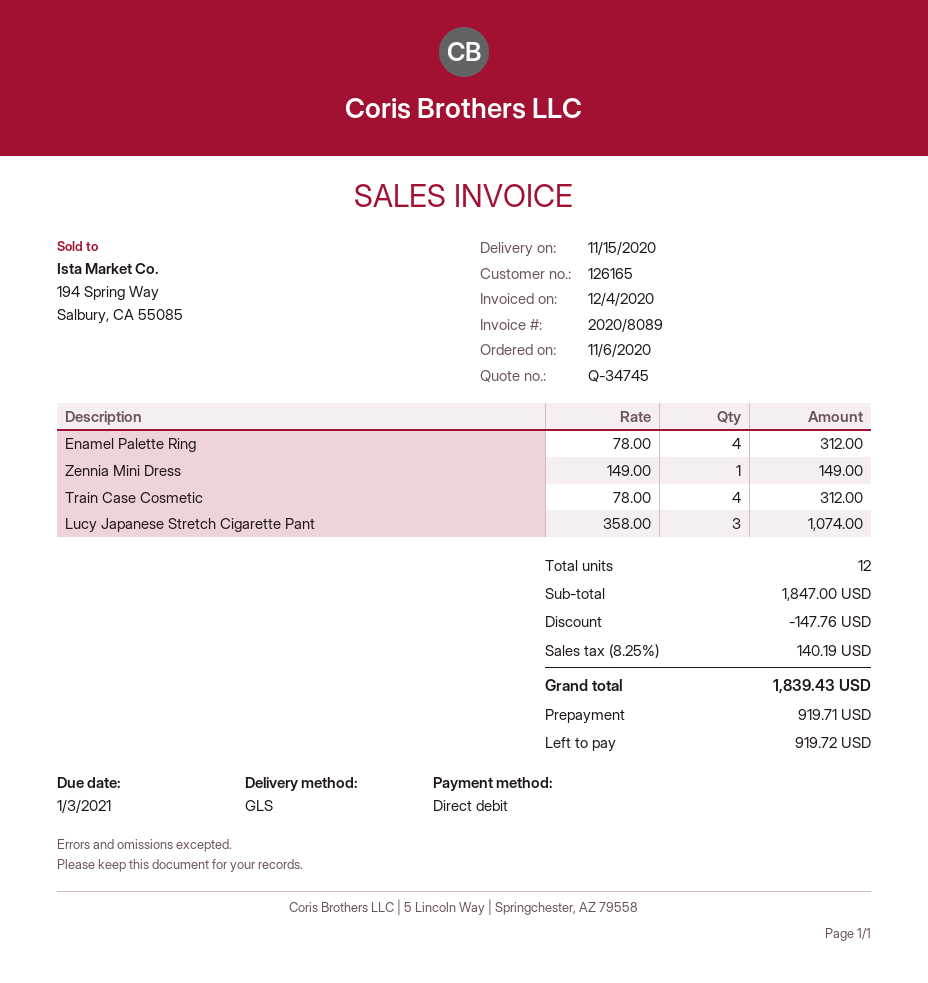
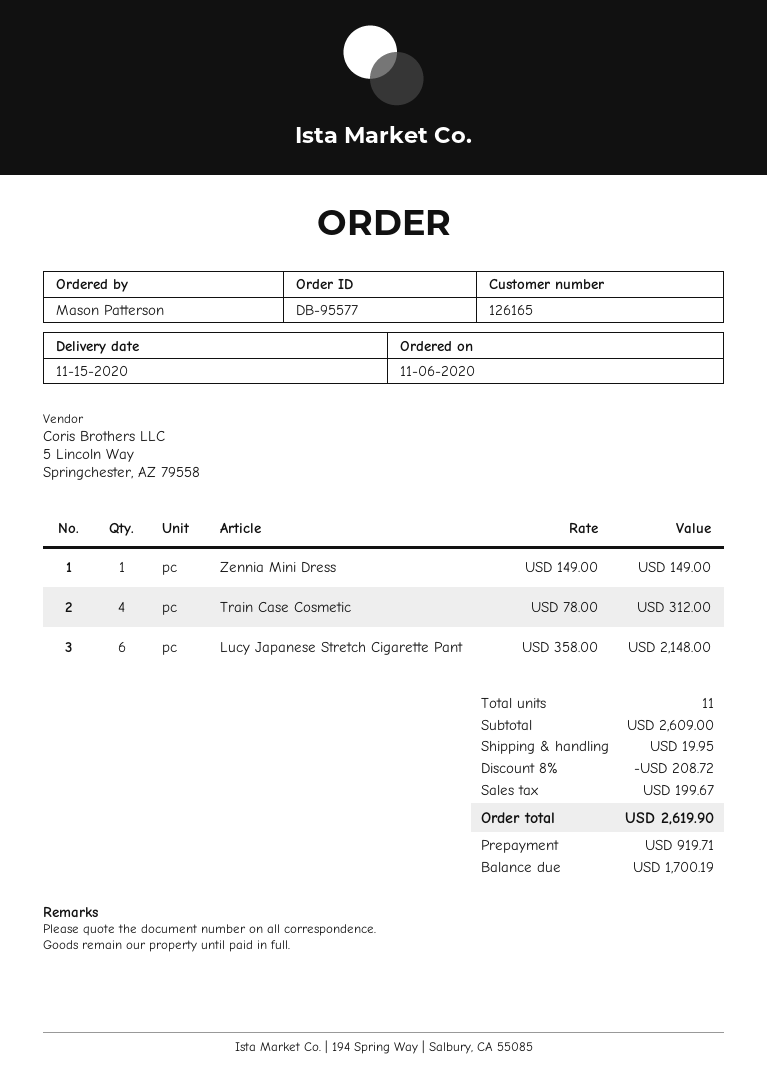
Enamel Palette Ring: 4 x 78.00 = 312.00 -> none
Lucy Japanese Stretch Cigarette Pant: 3 x 358.00 = 1074.00 -> 6 x 358.00 = 2148.00
total quantity: 12 -> 11
subtotal: 1847.00 -> 2609.00
discount: 147.76 -> 208.72
shipping: none -> 19.95
tax: 140.19 -> 199.67
total: 1839.43 -> 2619.90
balance: 919.72 -> 1700.19

